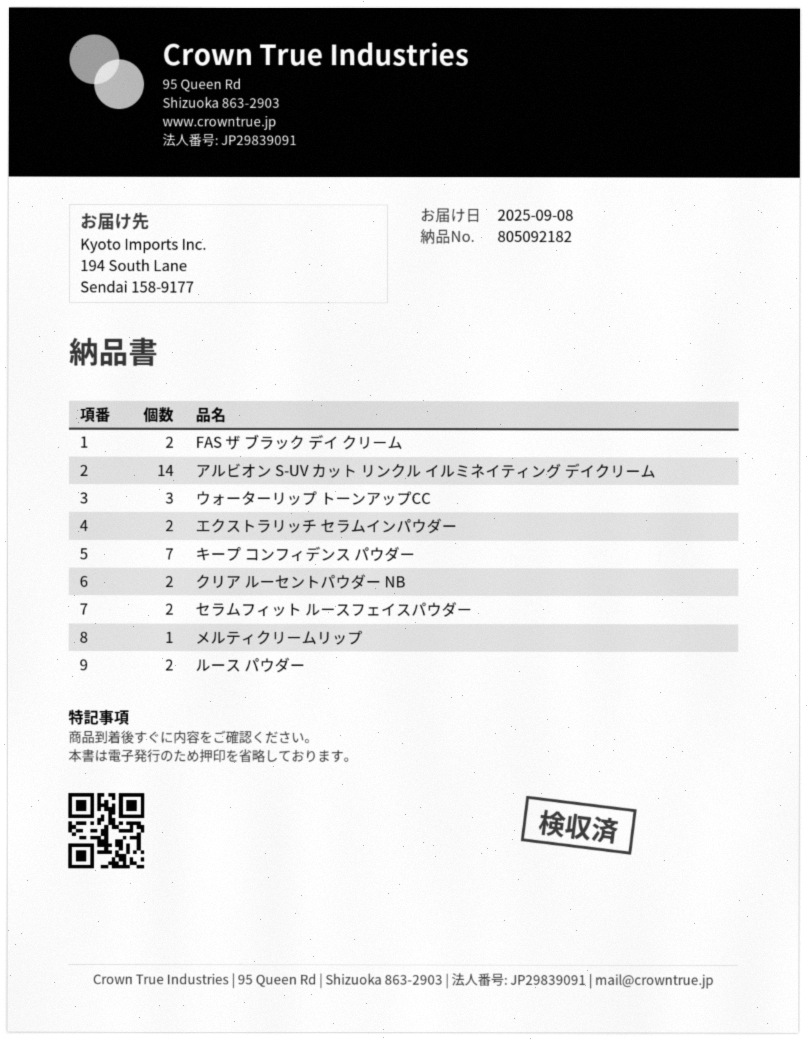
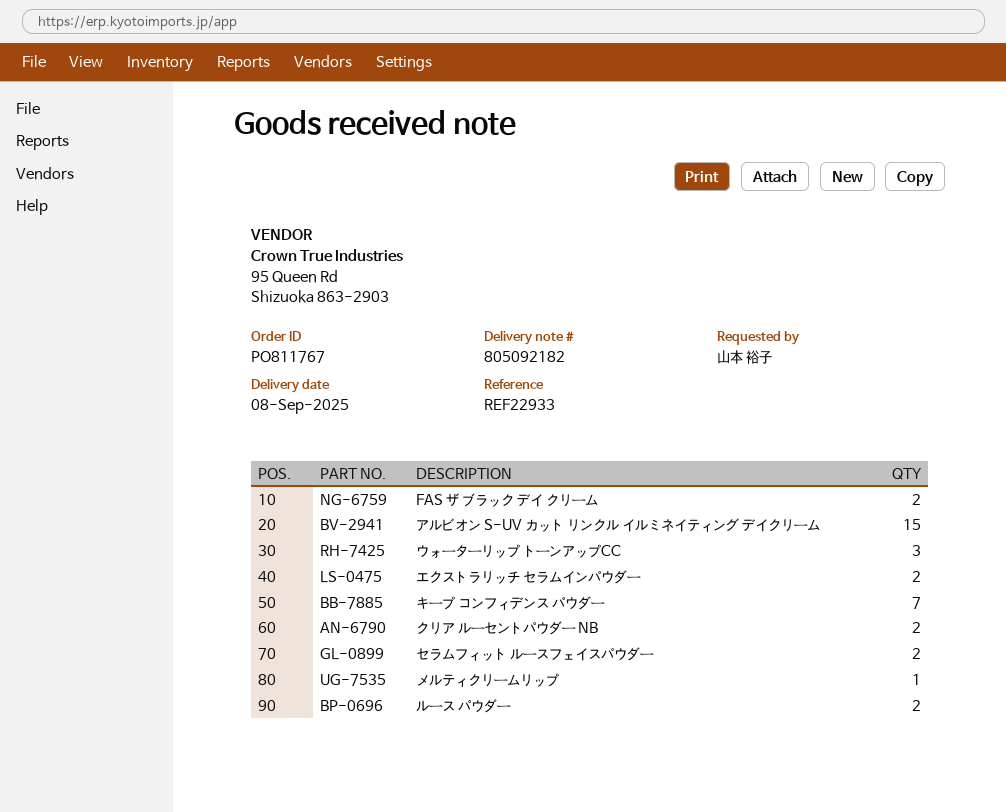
アルビオン S-UV カット リンクル イルミネイティング デイクリーム: 14 -> 15

